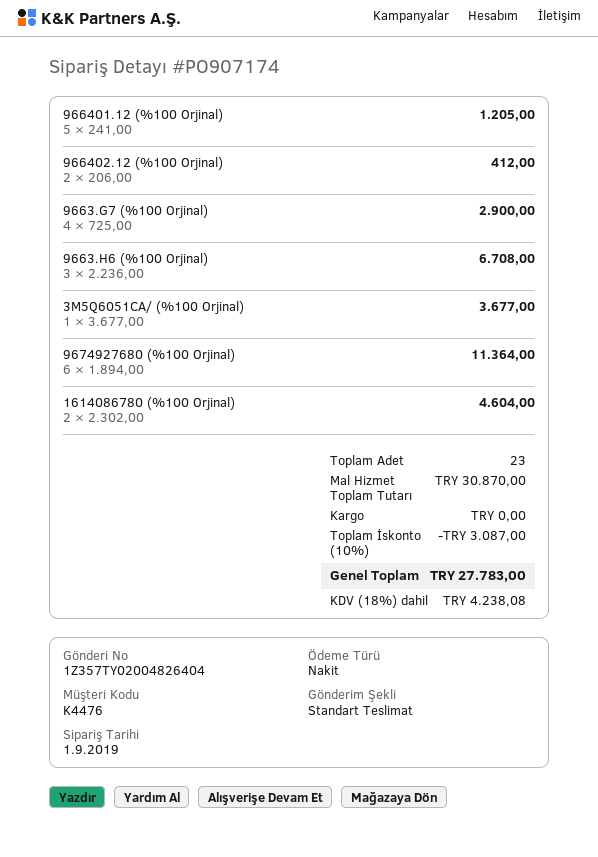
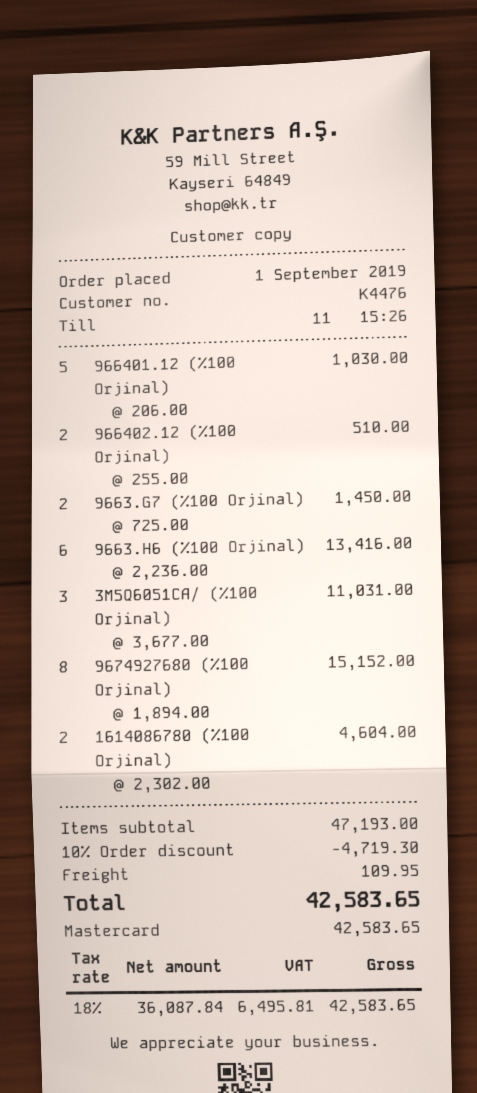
payment method: cash -> Mastercard
966401.12 (%100 Orjinal): 5 x 241.00 = 1205.00 -> 5 x 206.00 = 1030.00
966402.12 (%100 Orjinal): 2 x 206.00 = 412.00 -> 2 x 255.00 = 510.00
9663.G7 (%100 Orjinal): 4 x 725.00 = 2900.00 -> 2 x 725.00 = 1450.00
9663.H6 (%100 Orjinal): 3 x 2236.00 = 6708.00 -> 6 x 2236.00 = 13416.00
3M5Q6051CA/ (%100 Orjinal): 1 x 3677.00 = 3677.00 -> 3 x 3677.00 = 11031.00
9674927680 (%100 Orjinal): 6 x 1894.00 = 11364.00 -> 8 x 1894.00 = 15152.00
subtotal: 30870.00 -> 47193.00
discount: 10% = 3087.00 -> 10% = 4719.30
shipping: 0.00 -> 109.95
tax: 18% = 4238.08 -> 18% = 6495.81
total: 27783.00 -> 42583.65

